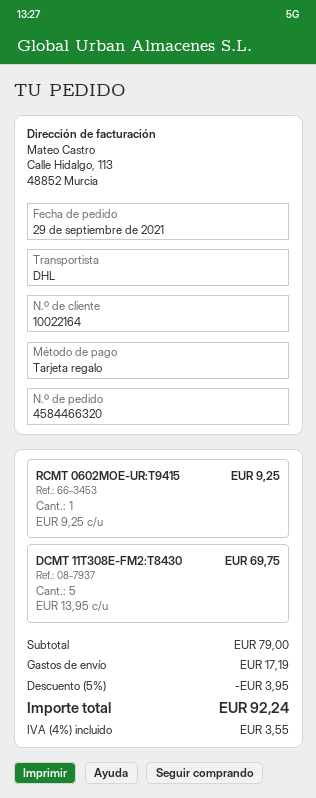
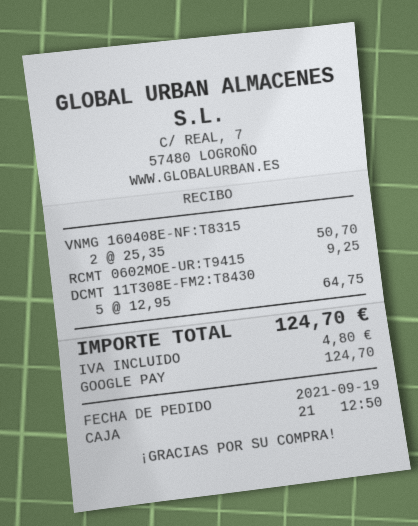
order date: 2021-09-29 -> 2021-09-19
payment method: gift card -> Google Pay
DCMT 11T308E-FM2:T8430: 5 x 13.95 = 69.75 -> 5 x 12.95 = 64.75
VNMG 160408E-NF:T8315: none -> 2 x 25.35 = 50.70
discount: 5% = 3.95 -> none
shipping: 17.19 -> none
tax: 3.55 -> 4.80
total: 92.24 -> 124.70

